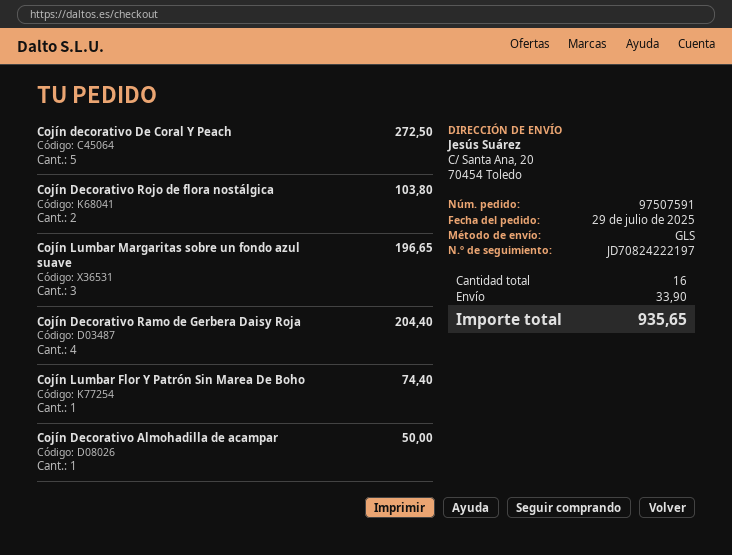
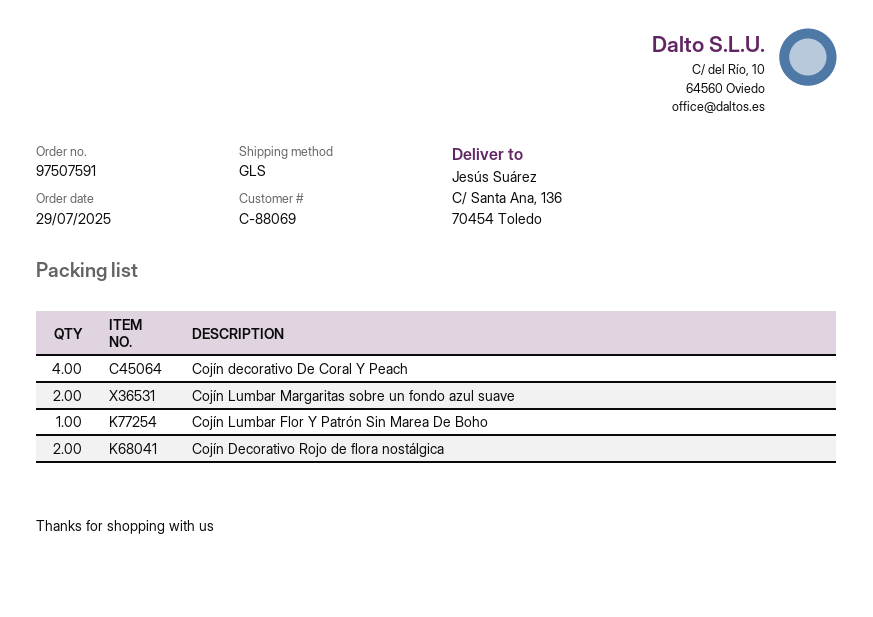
ship to: C/ Santa Ana, 20, 70454 Toledo -> C/ Santa Ana, 136, 70454 Toledo
Cojín decorativo De Coral Y Peach: 5 -> 4
Cojín Lumbar Margaritas sobre un fondo azul suave: 3 -> 2
Cojín Decorativo Ramo de Gerbera Daisy Roja: 4 -> none
Cojín Decorativo Almohadilla de acampar: 1 -> none

